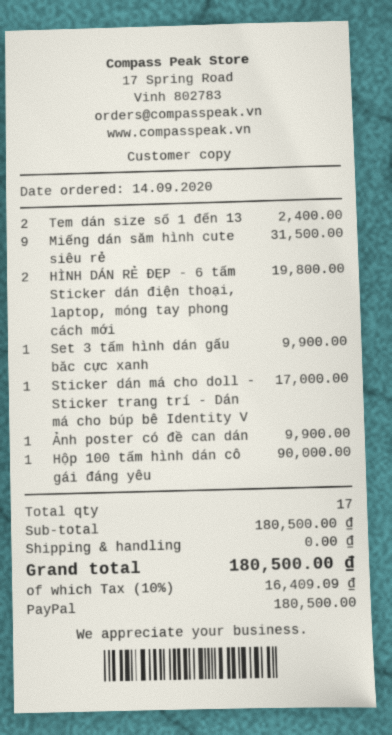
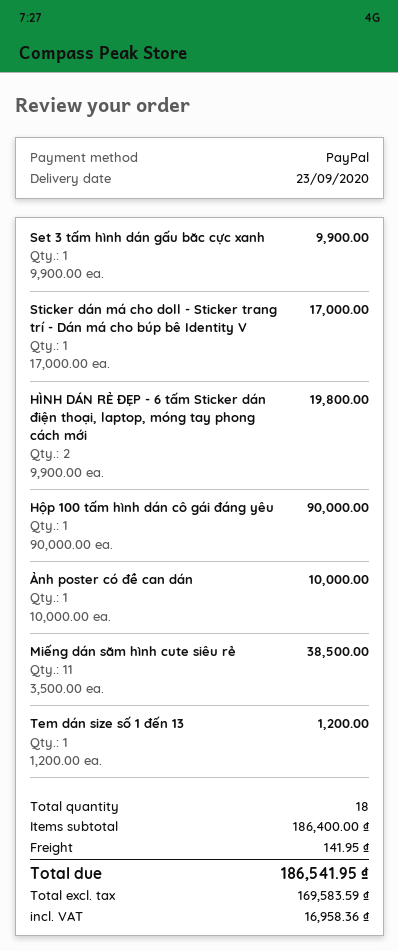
Tem dán size số 1 đến 13: 2 for 2400.00 -> 1 for 1200.00
Miếng dán săm hình cute siêu rẻ: 9 for 31500.00 -> 11 for 38500.00
Ảnh poster có đề can dán: 1 for 9900.00 -> 1 for 10000.00
total quantity: 17 -> 18
subtotal: 180500.00 -> 186400.00
shipping: 0.00 -> 141.95
tax: 16409.09 -> 16958.36
total: 180500.00 -> 186541.95

